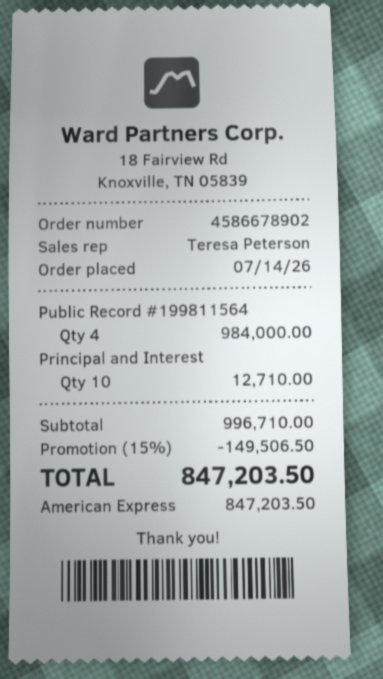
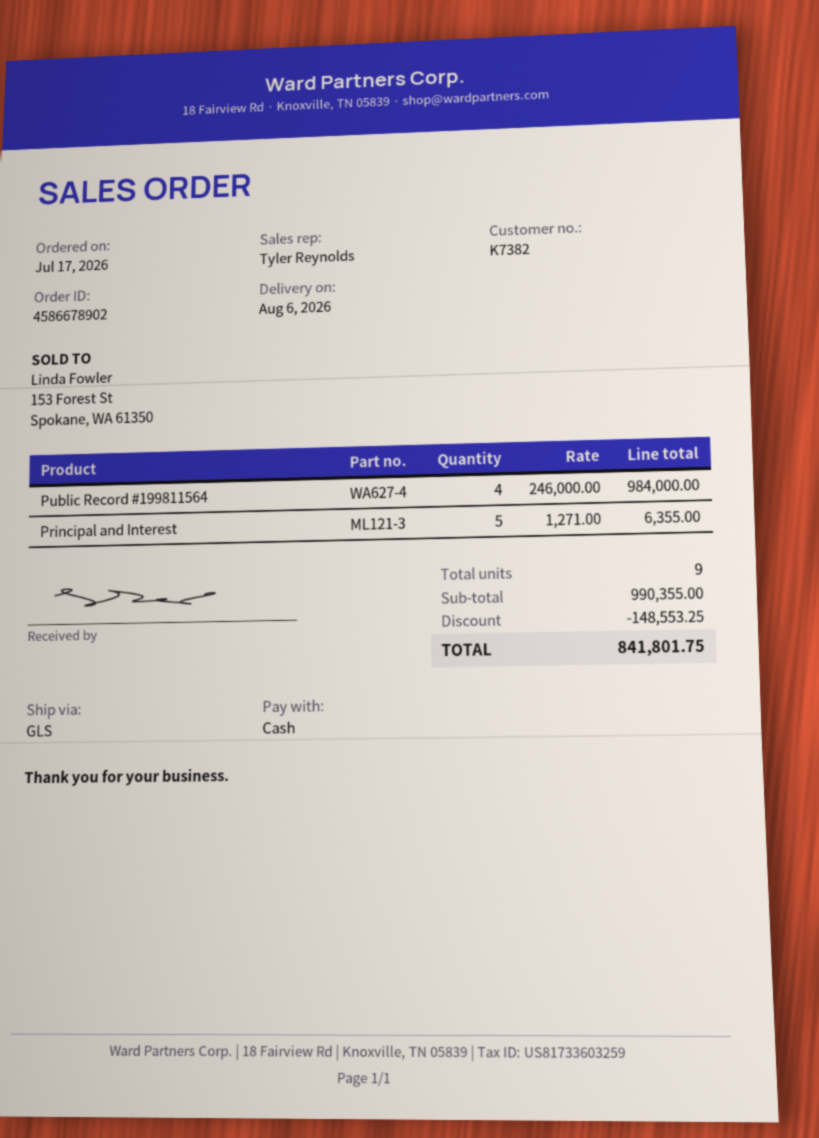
order date: 2026-07-14 -> 2026-07-17
sales rep: Teresa Peterson -> Tyler Reynolds
payment method: American Express -> cash
Principal and Interest: 10 for 12710.00 -> 5 for 6355.00
subtotal: 996710.00 -> 990355.00
discount: 149506.50 -> 148553.25
total: 847203.50 -> 841801.75

